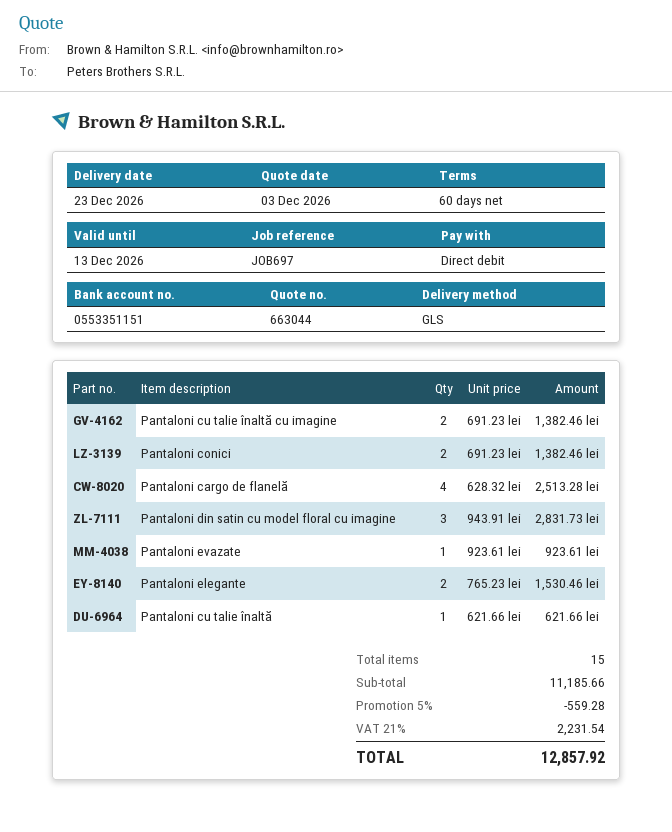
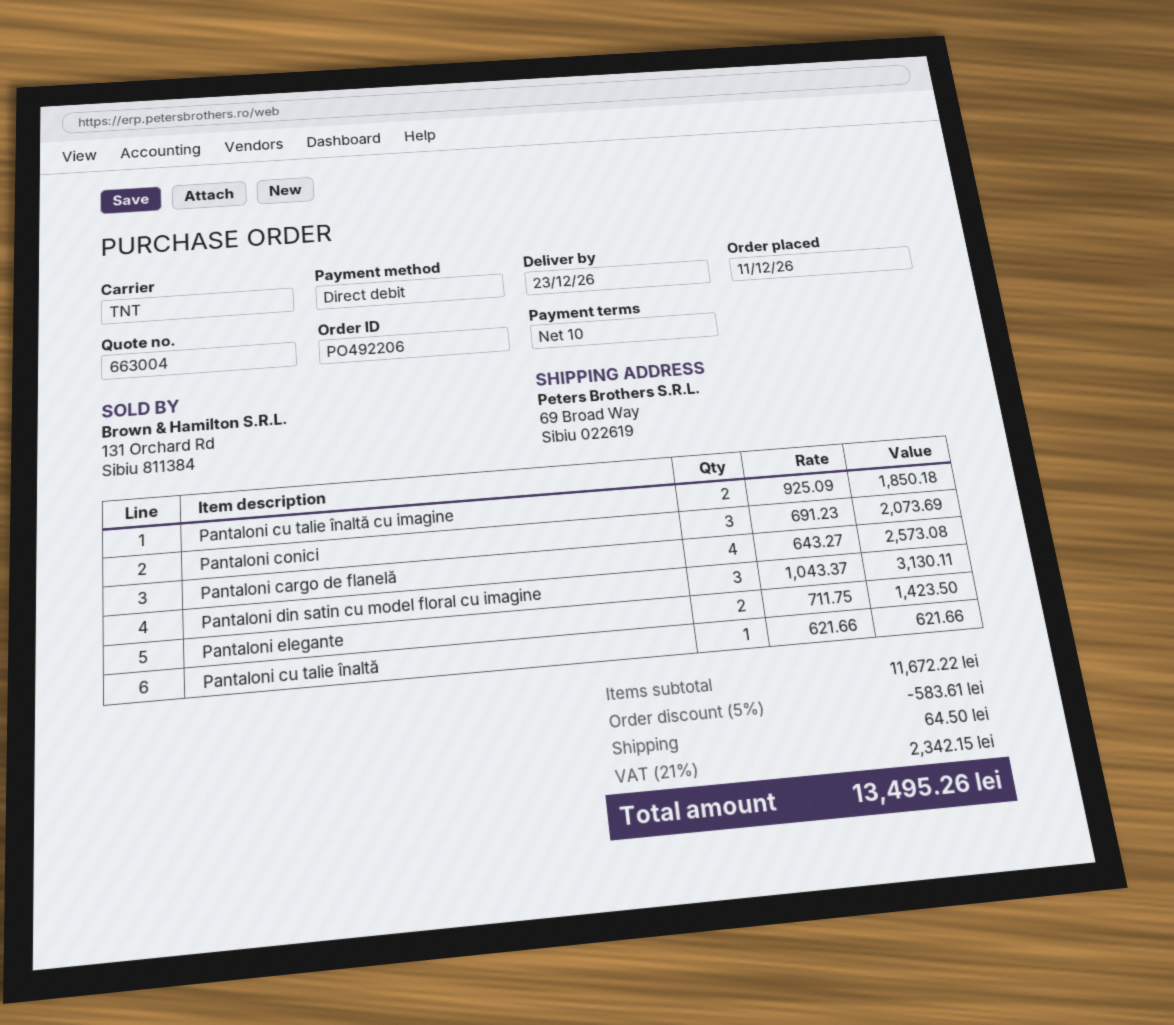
quote number: 663044 -> 663004
payment terms: 60 days -> 10 days
shipping method: GLS -> TNT
Pantaloni cu talie înaltă cu imagine: 2 x 691.23 = 1382.46 -> 2 x 925.09 = 1850.18
Pantaloni conici: 2 x 691.23 = 1382.46 -> 3 x 691.23 = 2073.69
Pantaloni cargo de flanelă: 4 x 628.32 = 2513.28 -> 4 x 643.27 = 2573.08
Pantaloni din satin cu model floral cu imagine: 3 x 943.91 = 2831.73 -> 3 x 1043.37 = 3130.11
Pantaloni evazate: 1 x 923.61 = 923.61 -> none
Pantaloni elegante: 2 x 765.23 = 1530.46 -> 2 x 711.75 = 1423.50
subtotal: 11185.66 -> 11672.22
discount: 5% = 559.28 -> 5% = 583.61
shipping: none -> 64.50
tax: 21% = 2231.54 -> 21% = 2342.15
total: 12857.92 -> 13495.26

